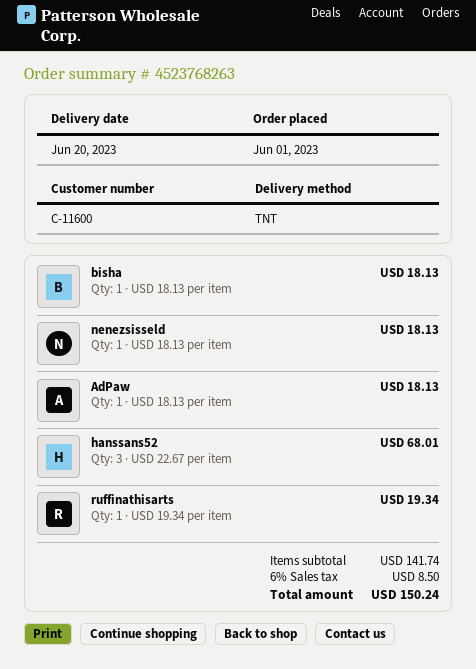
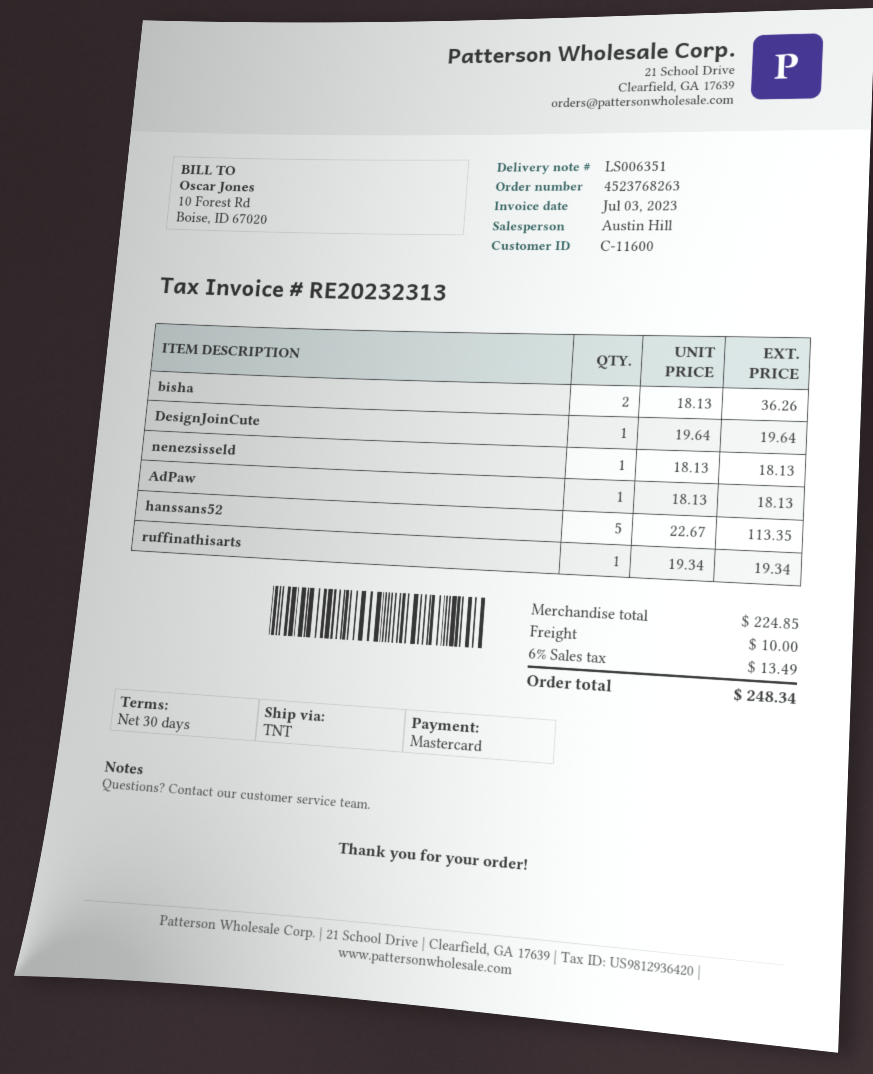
bisha: 1 x 18.13 = 18.13 -> 2 x 18.13 = 36.26
hanssans52: 3 x 22.67 = 68.01 -> 5 x 22.67 = 113.35
DesignJoinCute: none -> 1 x 19.64 = 19.64
subtotal: 141.74 -> 224.85
shipping: none -> 10.00
tax: 6% = 8.50 -> 6% = 13.49
total: 150.24 -> 248.34

